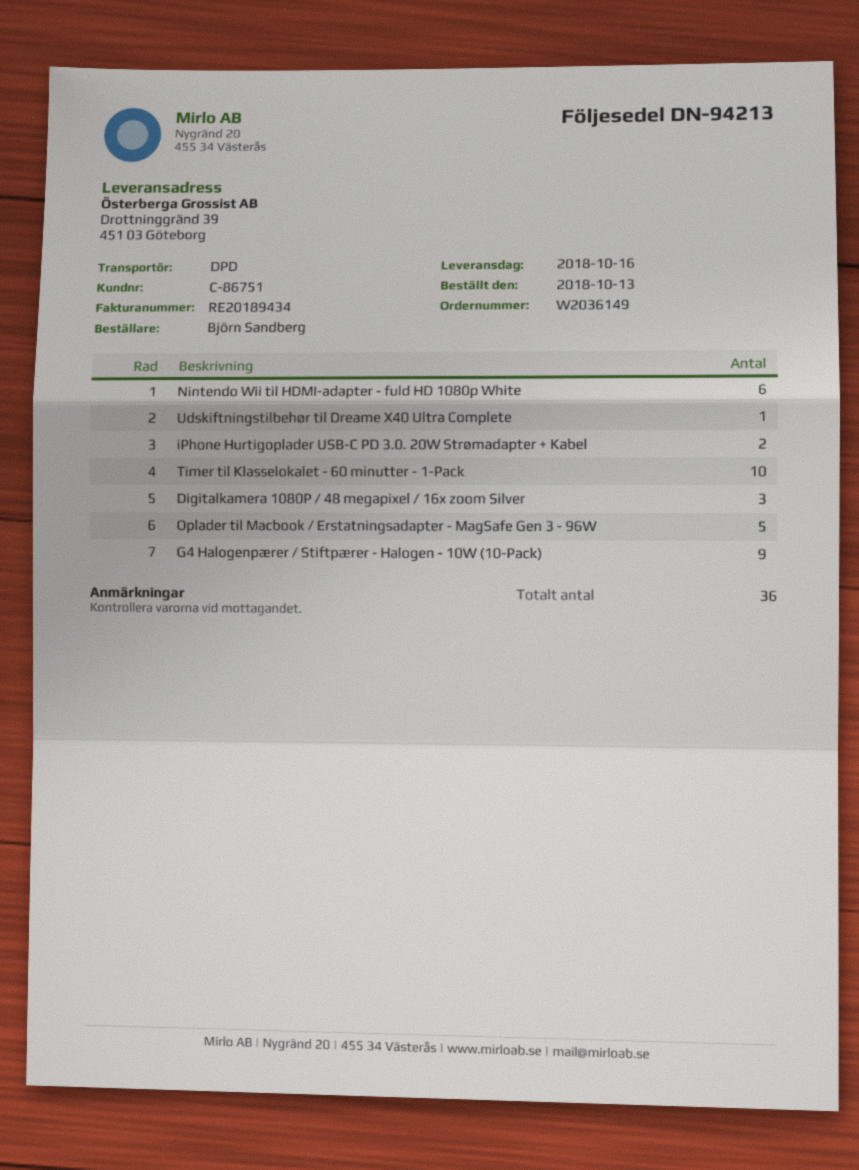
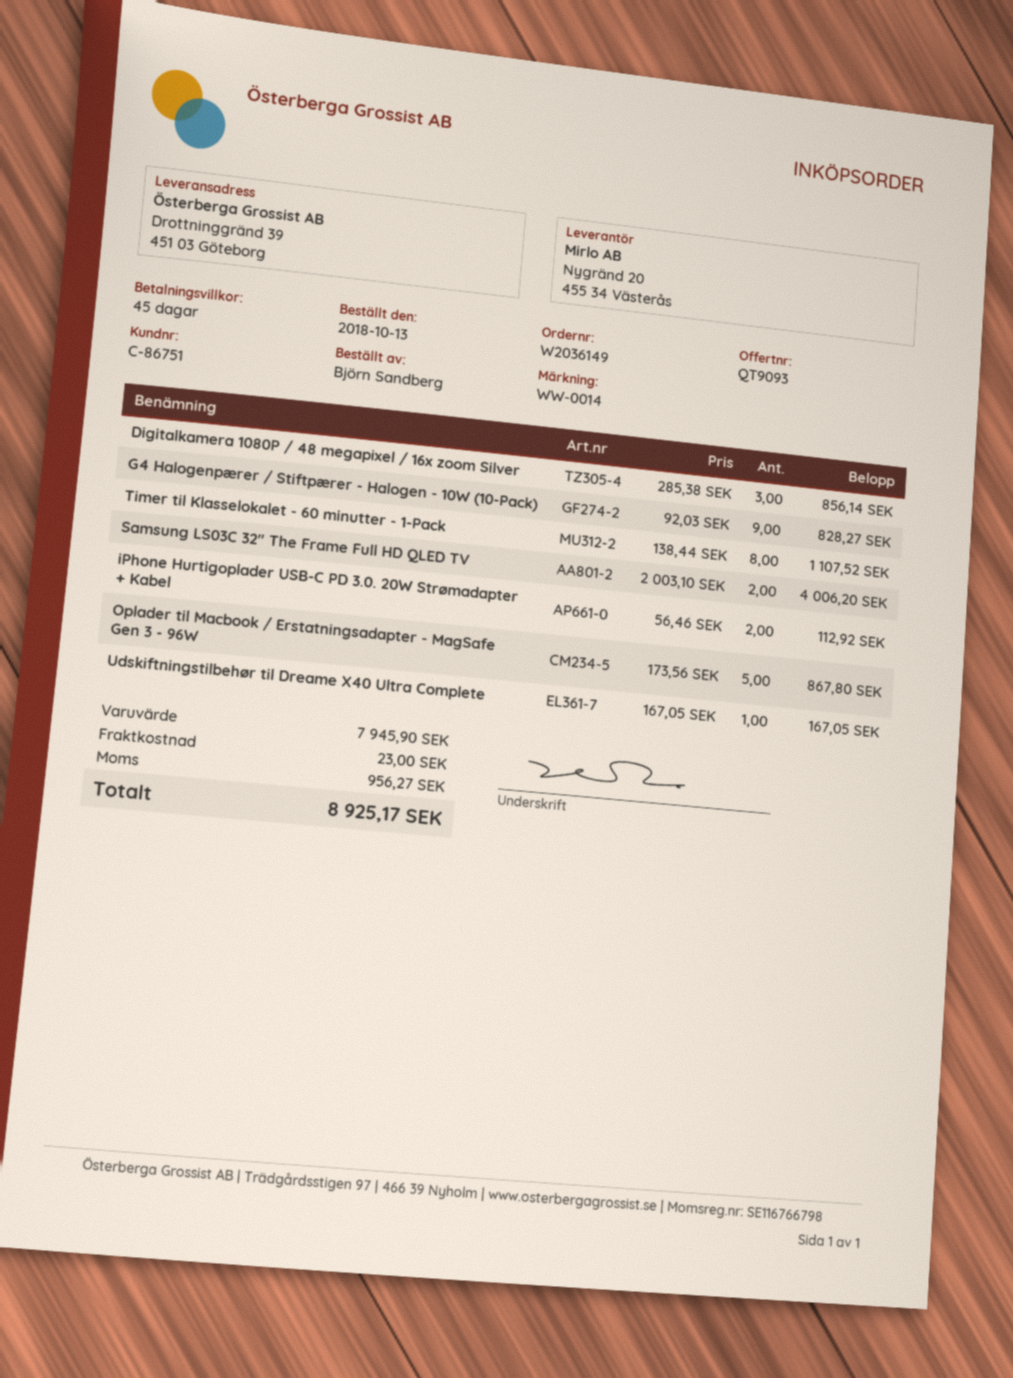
Nintendo Wii til HDMI-adapter - fuld HD 1080p White: 6 -> none
Timer til Klasselokalet - 60 minutter - 1-Pack: 10 -> 8
Samsung LS03C 32" The Frame Full HD QLED TV: none -> 2

